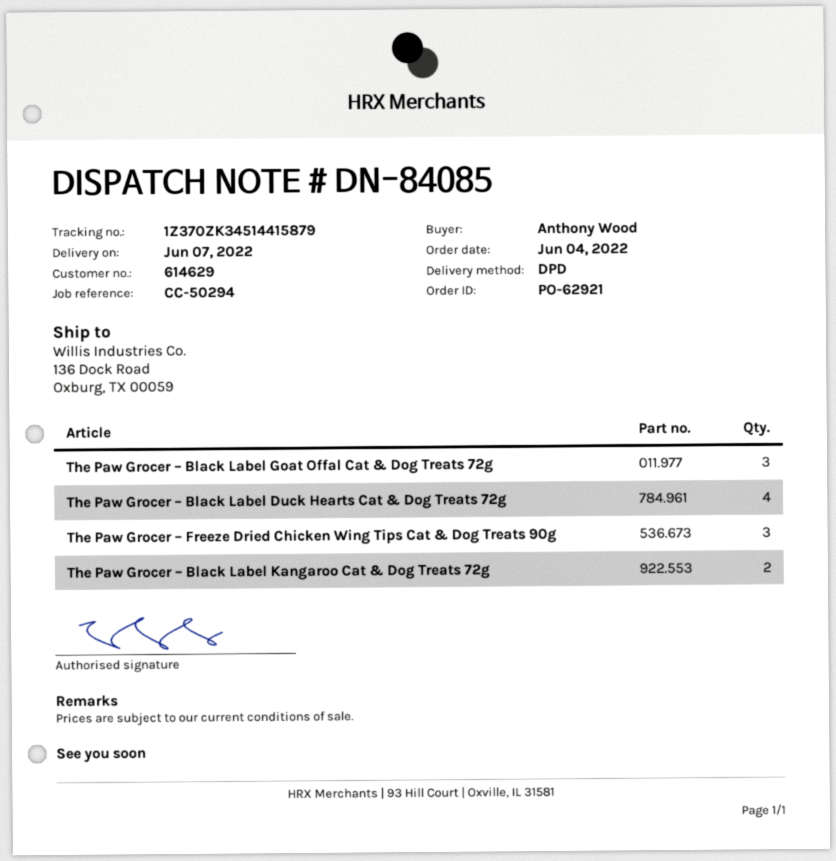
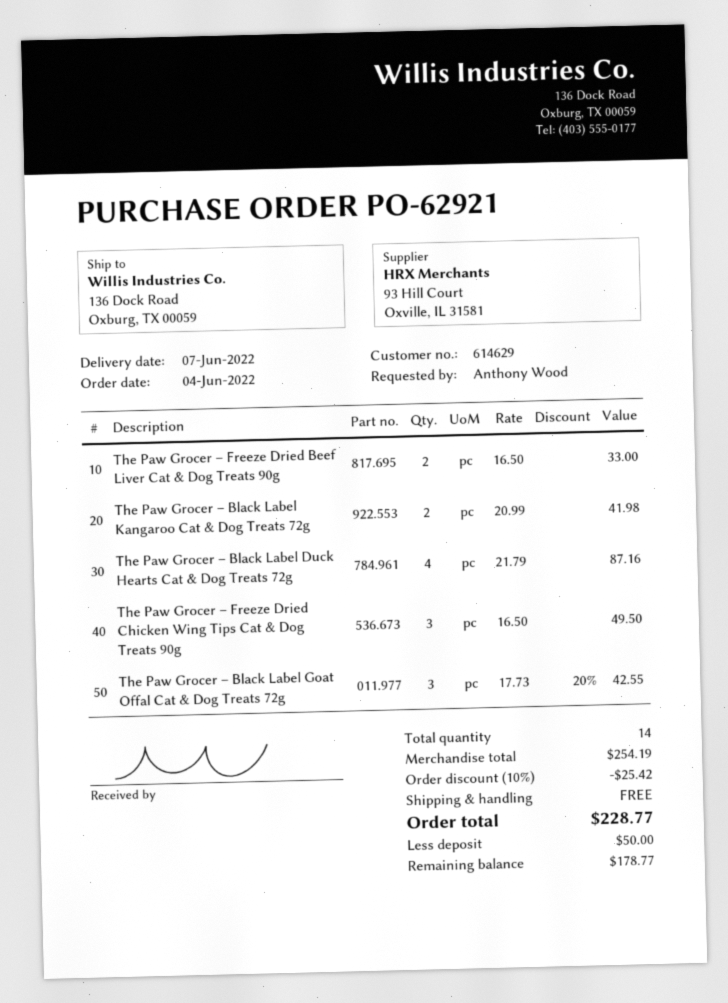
The Paw Grocer – Freeze Dried Beef Liver Cat & Dog Treats 90g: none -> 2

